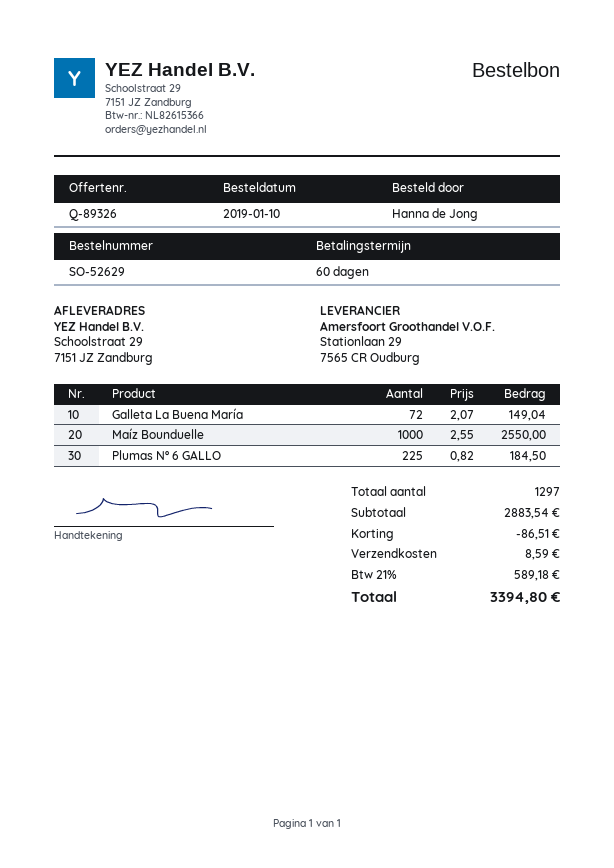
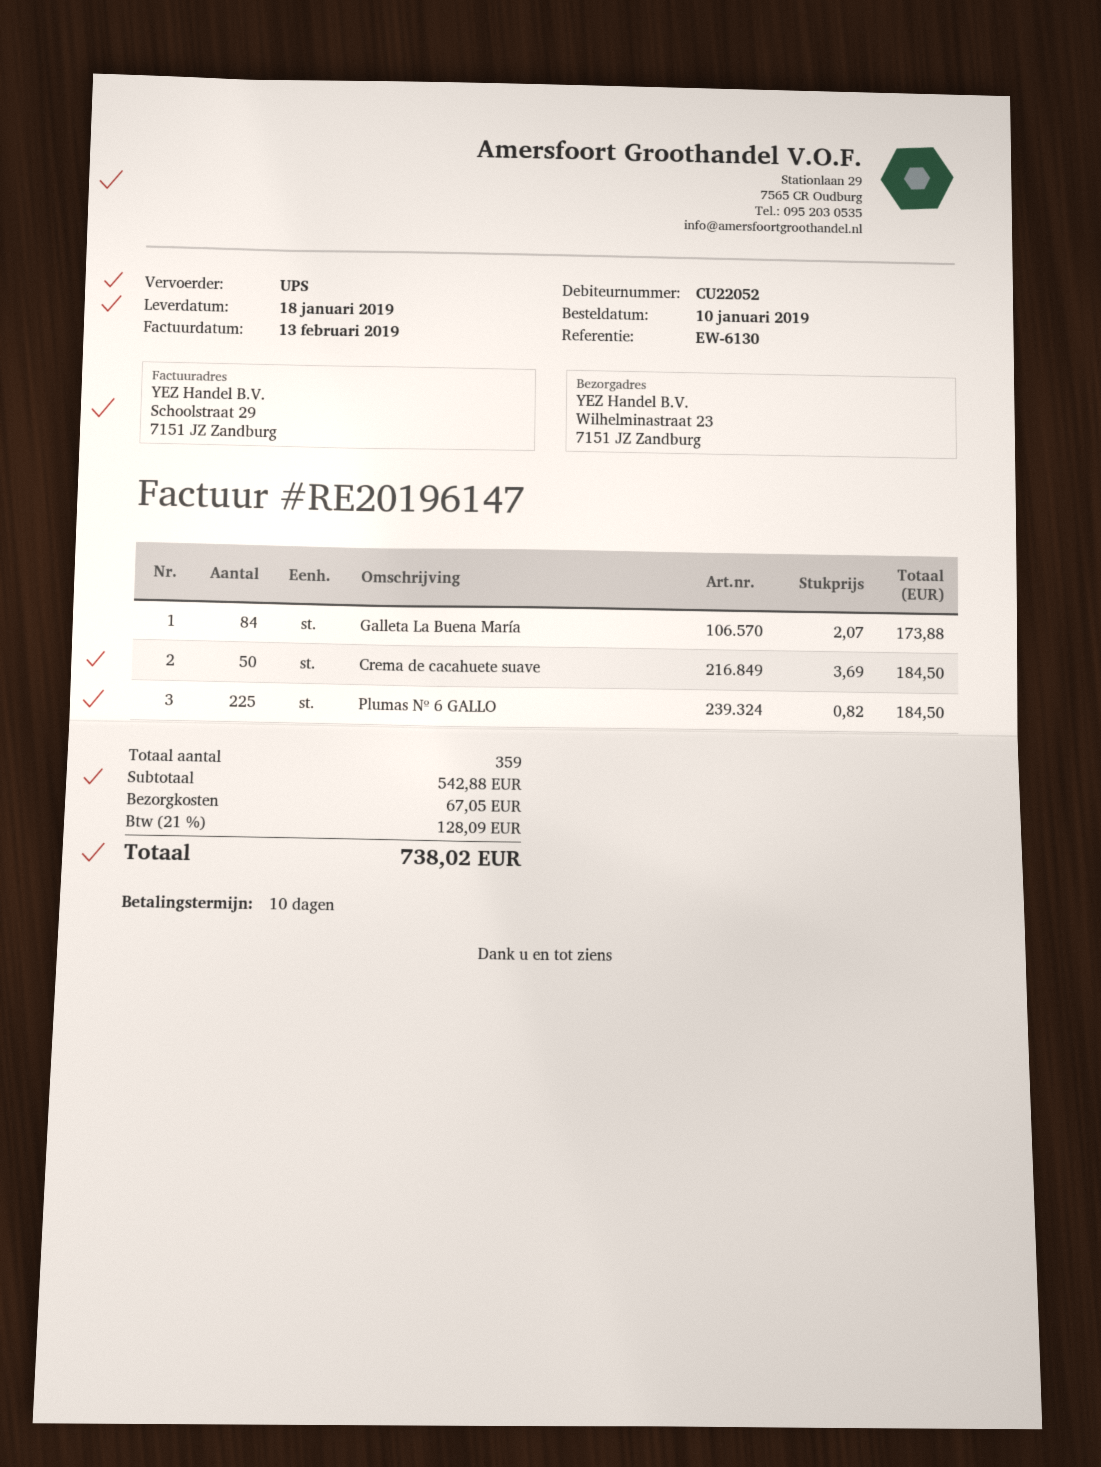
payment terms: 60 days -> 10 days
ship to: Schoolstraat 29, 7151 JZ Zandburg -> Wilhelminastraat 23, 7151 JZ Zandburg
Galleta La Buena María: 72 x 2.07 = 149.04 -> 84 x 2.07 = 173.88
Maíz Bounduelle: 1000 x 2.55 = 2550.00 -> none
Crema de cacahuete suave: none -> 50 x 3.69 = 184.50
total quantity: 1297 -> 359
subtotal: 2883.54 -> 542.88
discount: 86.51 -> none
shipping: 8.59 -> 67.05
tax: 21% = 589.18 -> 21% = 128.09
total: 3394.80 -> 738.02

